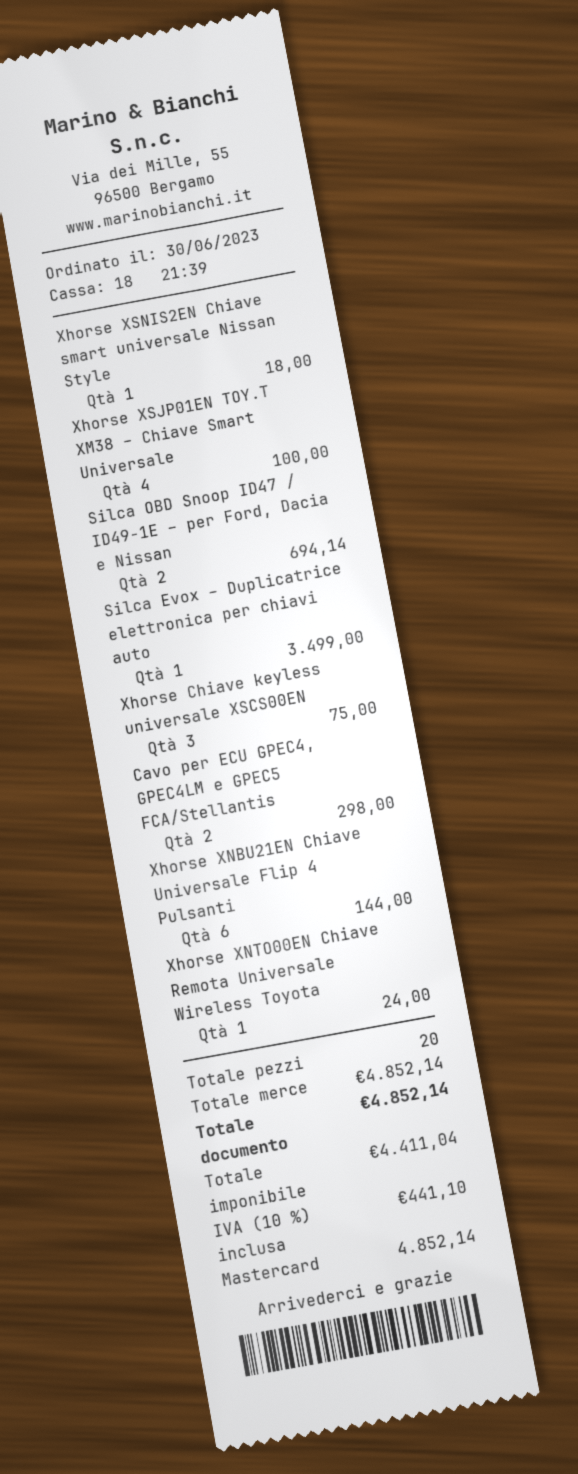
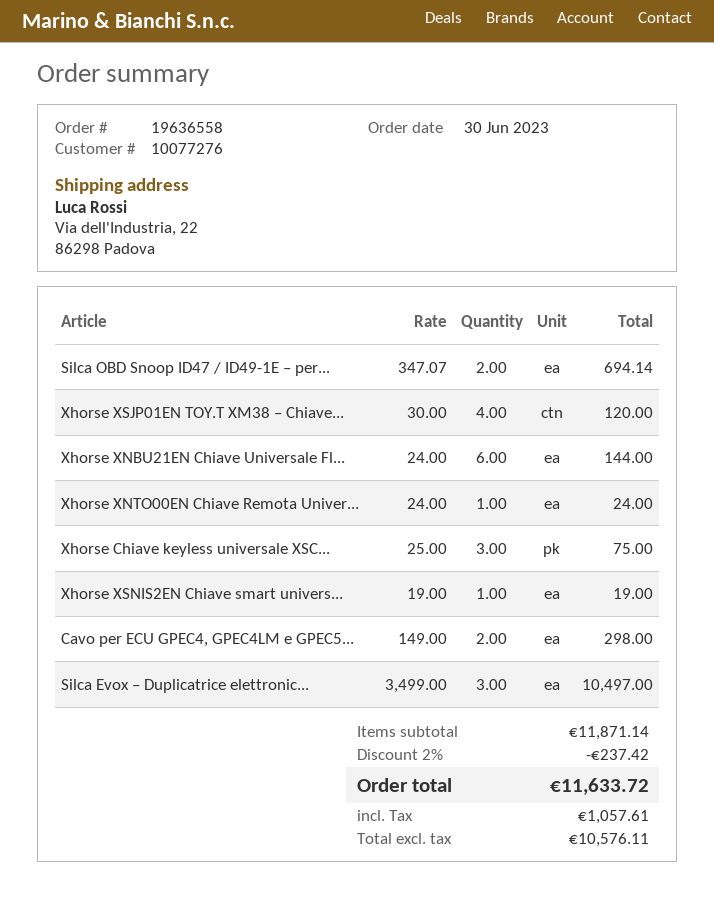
Xhorse XSNIS2EN Chiave smart universale Nissan Style: 1 for 18.00 -> 1 for 19.00
Xhorse XSJP01EN TOY.T XM38 – Chiave Smart Universale: 4 for 100.00 -> 4 for 120.00
Silca Evox – Duplicatrice elettronica per chiavi auto: 1 for 3499.00 -> 3 for 10497.00
subtotal: 4852.14 -> 11871.14
discount: none -> 2% = 237.42
net: 4411.04 -> 10576.11
tax: 441.10 -> 1057.61
total: 4852.14 -> 11633.72

